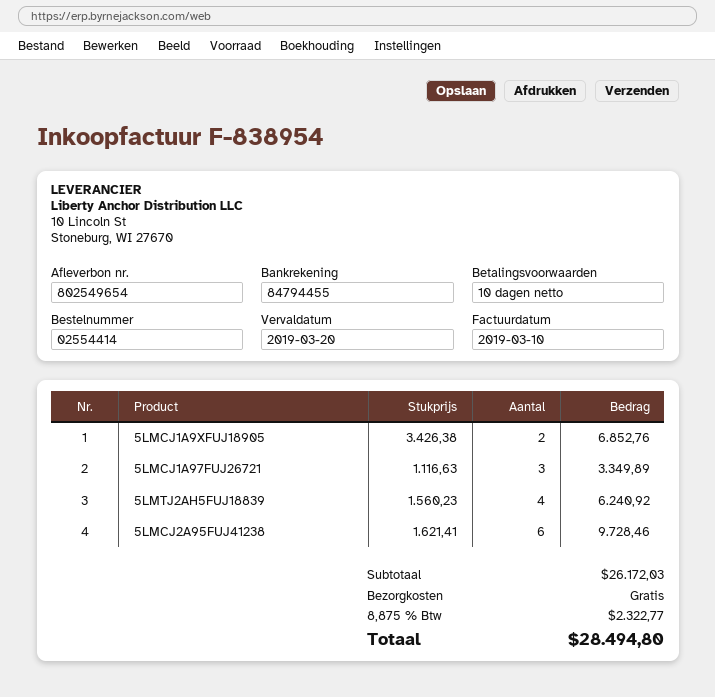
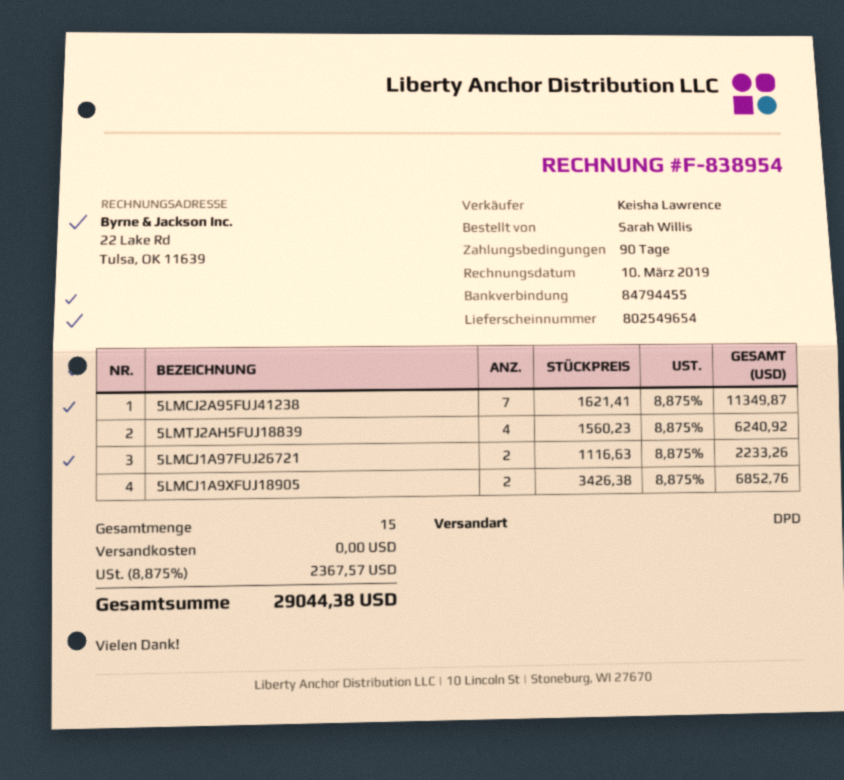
payment terms: 10 days -> 90 days
5LMCJ1A97FUJ26721: 3 x 1116.63 = 3349.89 -> 2 x 1116.63 = 2233.26
5LMCJ2A95FUJ41238: 6 x 1621.41 = 9728.46 -> 7 x 1621.41 = 11349.87
tax: 8.875% = 2322.77 -> 8.875% = 2367.57
total: 28494.80 -> 29044.38

